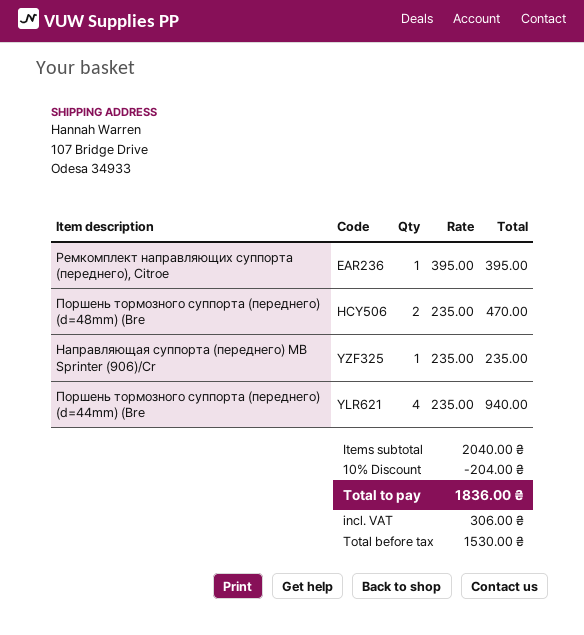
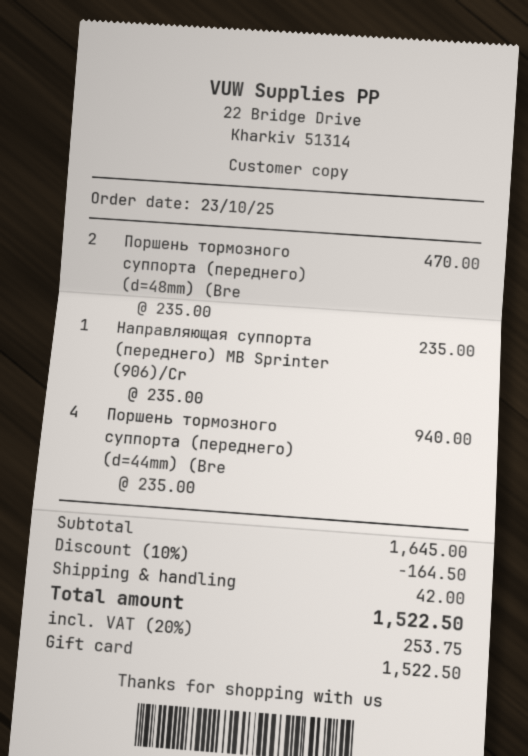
Ремкомплект направляющих суппорта (переднего), Citroe: 1 x 395.00 = 395.00 -> none
subtotal: 2040.00 -> 1645.00
discount: 10% = 204.00 -> 10% = 164.50
shipping: none -> 42.00
tax: 306.00 -> 253.75
total: 1836.00 -> 1522.50

